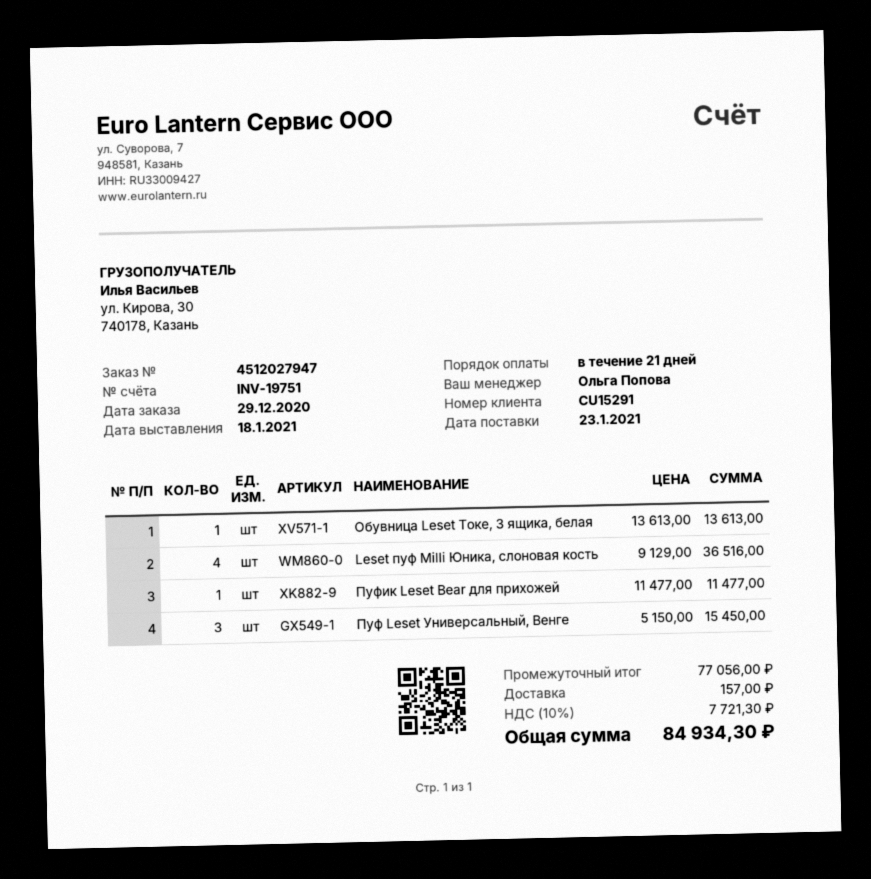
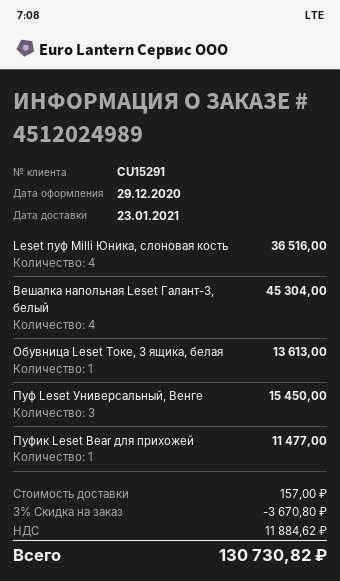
order number: 4512027947 -> 4512024989
Вешалка напольная Leset Галант-3, белый: none -> 4 for 45304.00
discount: none -> 3% = 3670.80
tax: 7721.30 -> 11884.62
total: 84934.30 -> 130730.82

